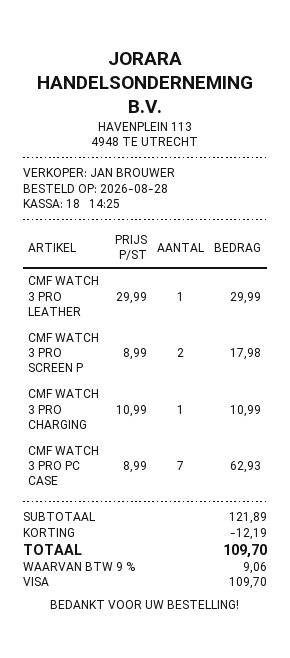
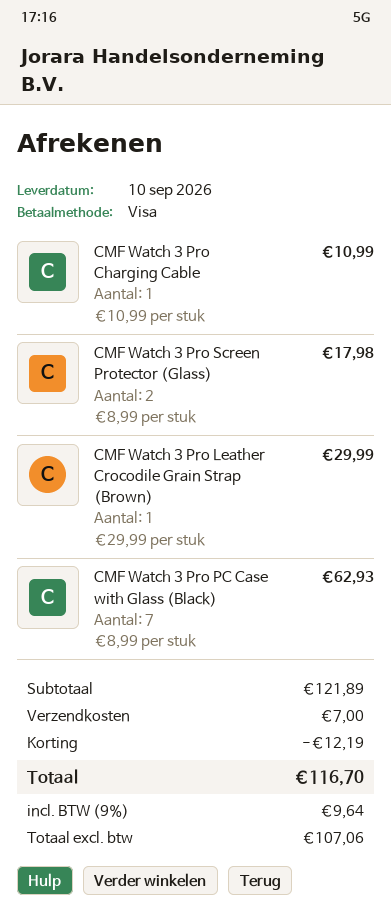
shipping: none -> 7.00
tax: 9% = 9.06 -> 9% = 9.64
total: 109.70 -> 116.70

